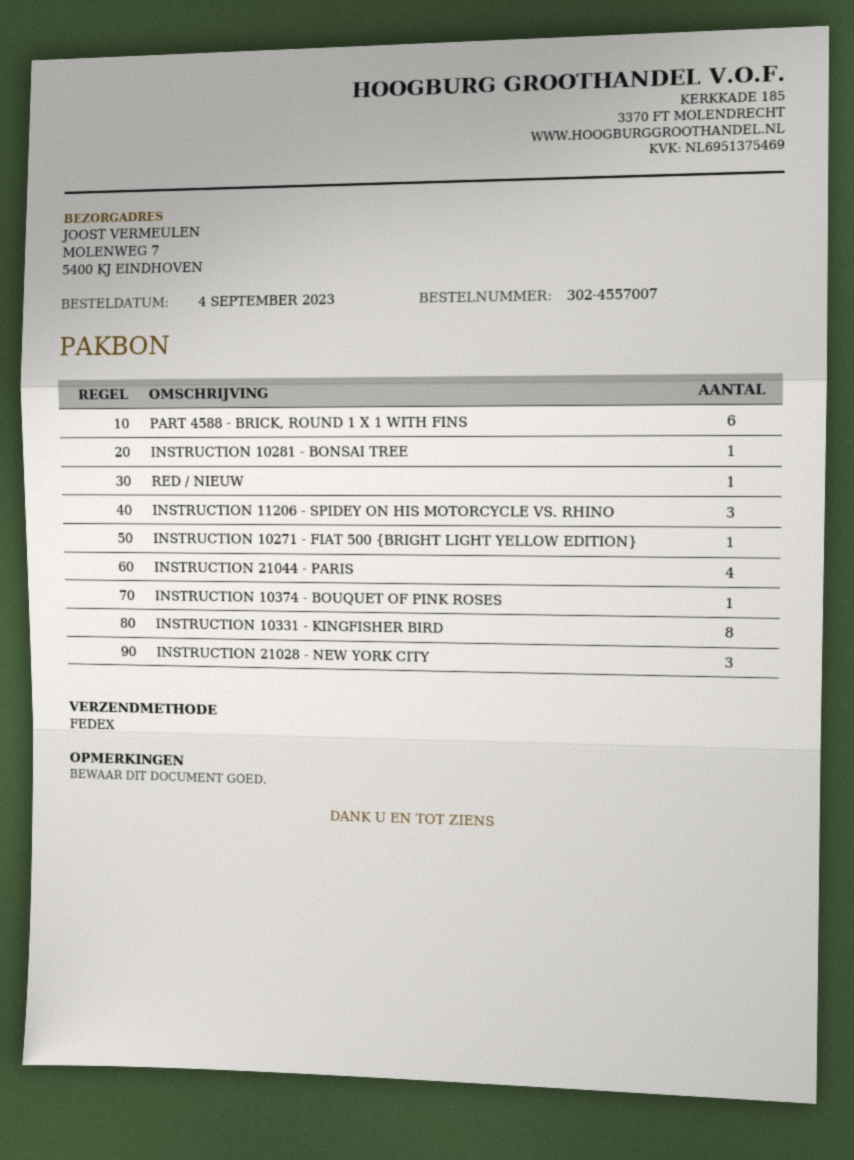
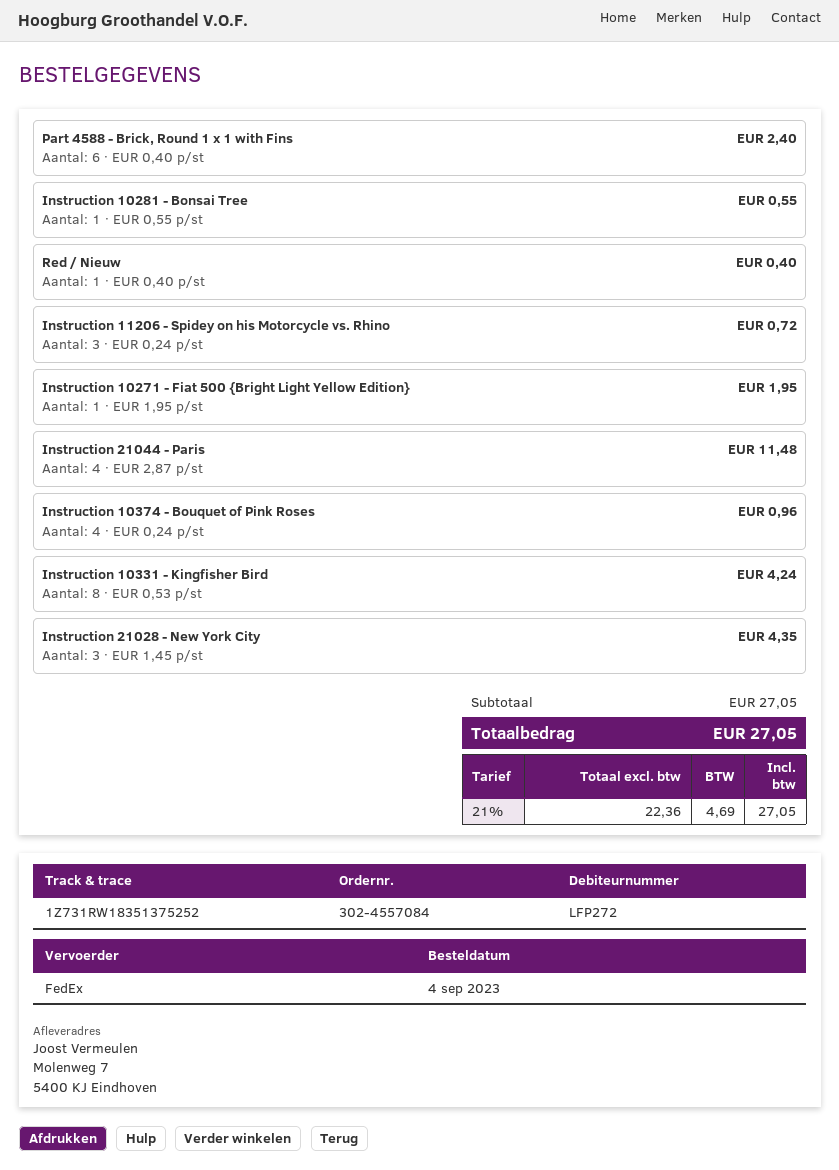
order number: 302-4557007 -> 302-4557084
INSTRUCTION 10374 - BOUQUET OF PINK ROSES: 1 -> 4

